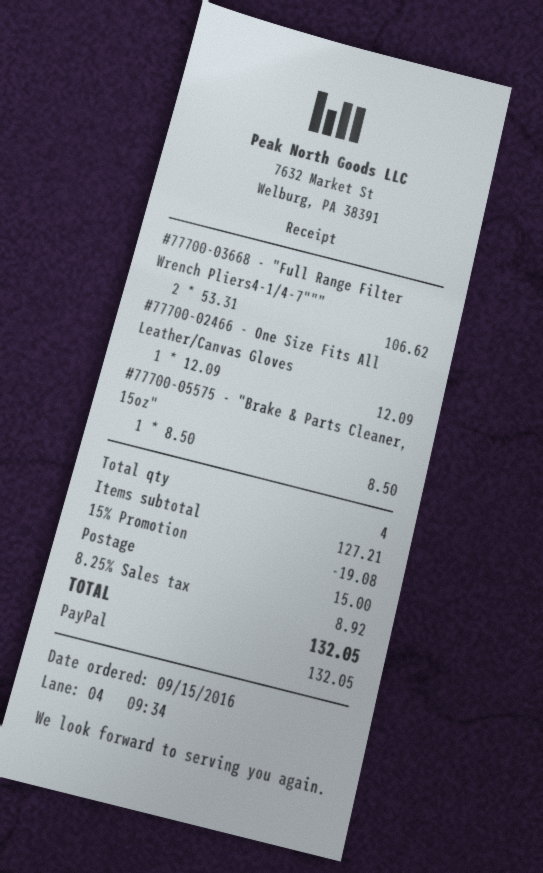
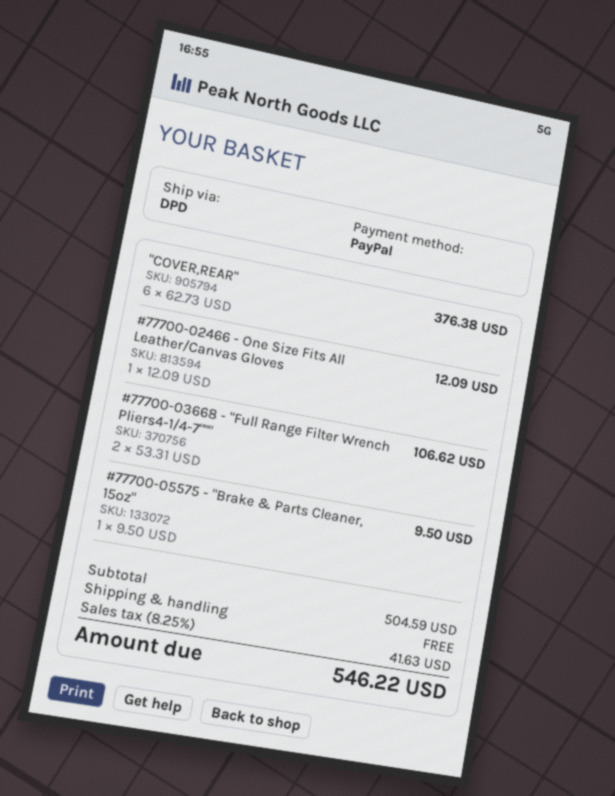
#77700-05575 - "Brake & Parts Cleaner, 15oz": 1 x 8.50 = 8.50 -> 1 x 9.50 = 9.50
"COVER,REAR": none -> 6 x 62.73 = 376.38
subtotal: 127.21 -> 504.59
discount: 15% = 19.08 -> none
shipping: 15.00 -> 0.00
tax: 8.25% = 8.92 -> 8.25% = 41.63
total: 132.05 -> 546.22

